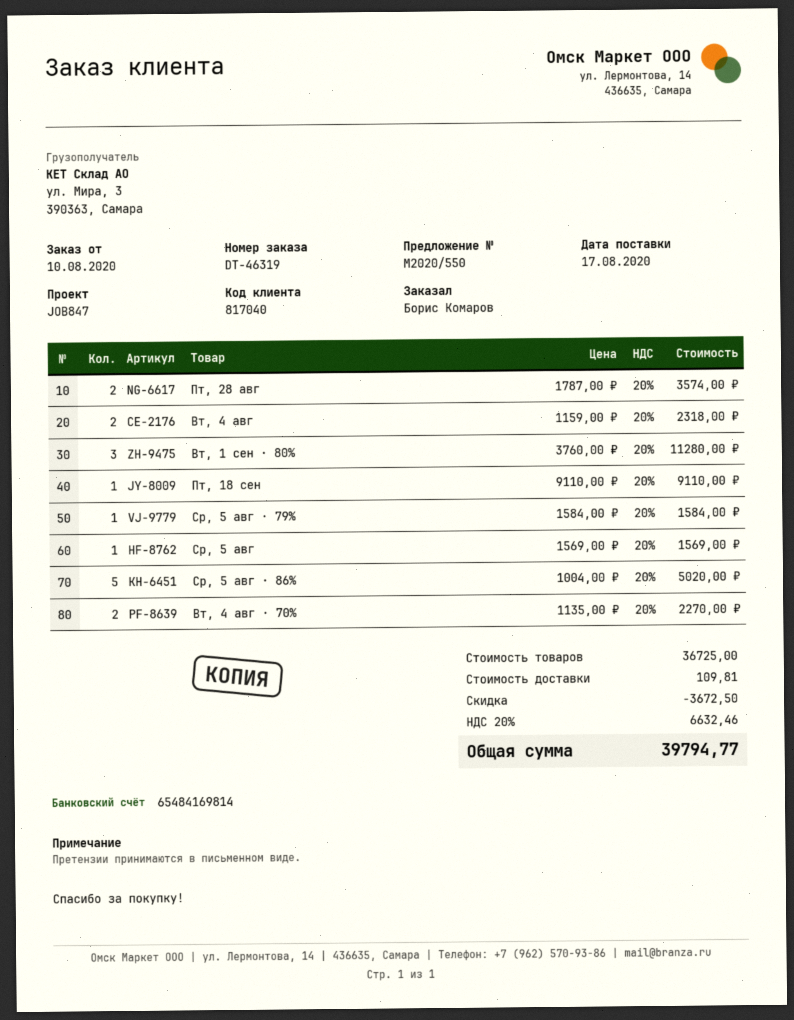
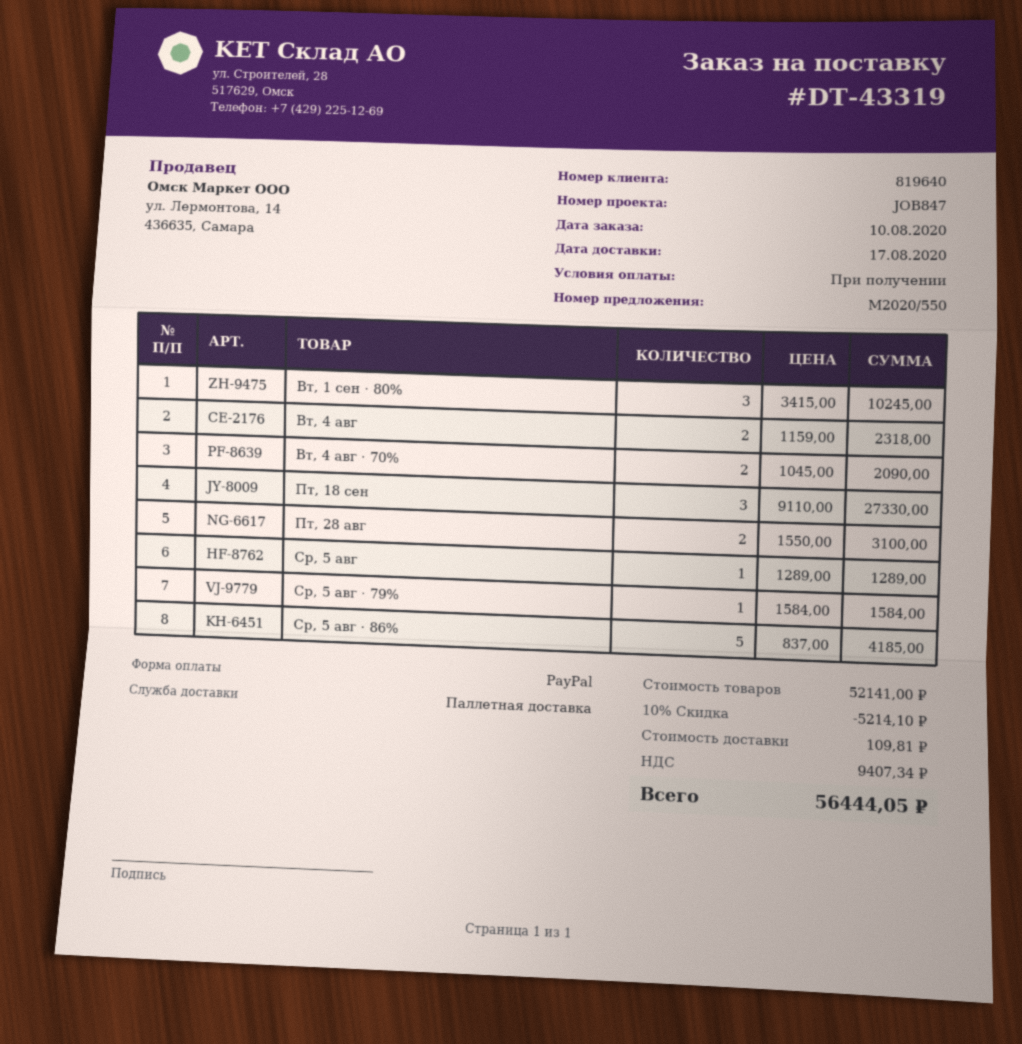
order number: DT-46319 -> DT-43319
customer number: 817040 -> 819640
Пт, 28 авг: 2 x 1787.00 = 3574.00 -> 2 x 1550.00 = 3100.00
Вт, 1 сен · 80%: 3 x 3760.00 = 11280.00 -> 3 x 3415.00 = 10245.00
Пт, 18 сен: 1 x 9110.00 = 9110.00 -> 3 x 9110.00 = 27330.00
Ср, 5 авг: 1 x 1569.00 = 1569.00 -> 1 x 1289.00 = 1289.00
Ср, 5 авг · 86%: 5 x 1004.00 = 5020.00 -> 5 x 837.00 = 4185.00
Вт, 4 авг · 70%: 2 x 1135.00 = 2270.00 -> 2 x 1045.00 = 2090.00
subtotal: 36725.00 -> 52141.00
discount: 3672.50 -> 5214.10
tax: 6632.46 -> 9407.34
total: 39794.77 -> 56444.05

